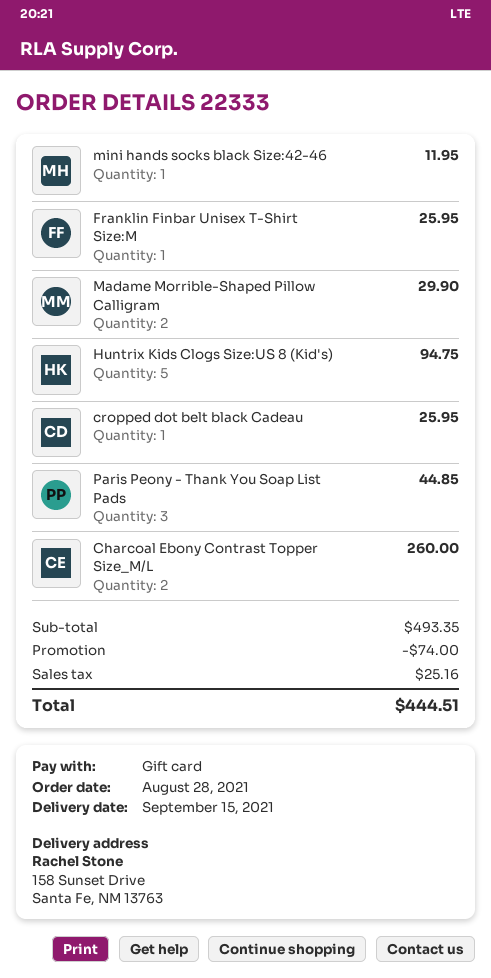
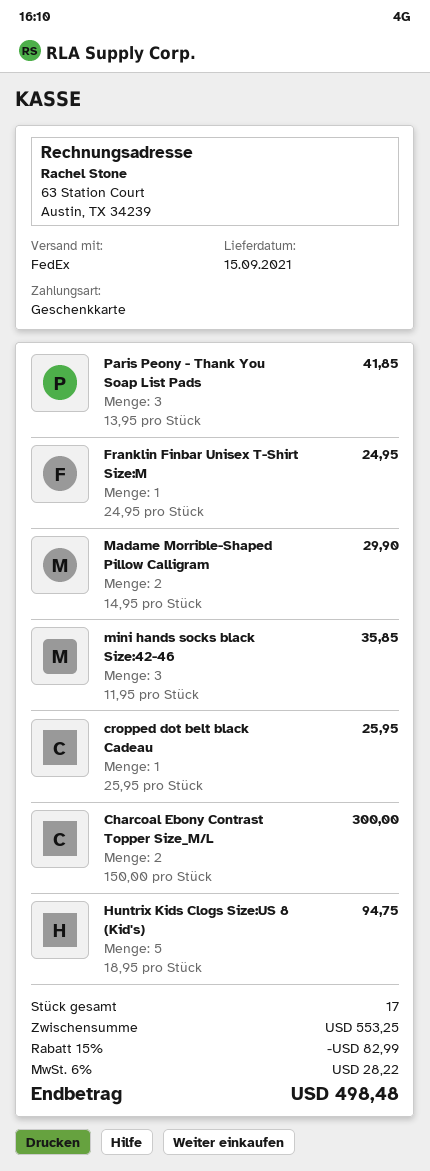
mini hands socks black Size:42-46: 1 for 11.95 -> 3 for 35.85
Franklin Finbar Unisex T-Shirt Size:M: 1 for 25.95 -> 1 for 24.95
Paris Peony - Thank You Soap List Pads: 3 for 44.85 -> 3 for 41.85
Charcoal Ebony Contrast Topper Size_M/L: 2 for 260.00 -> 2 for 300.00
subtotal: 493.35 -> 553.25
discount: 74.00 -> 82.99
tax: 25.16 -> 28.22
total: 444.51 -> 498.48

